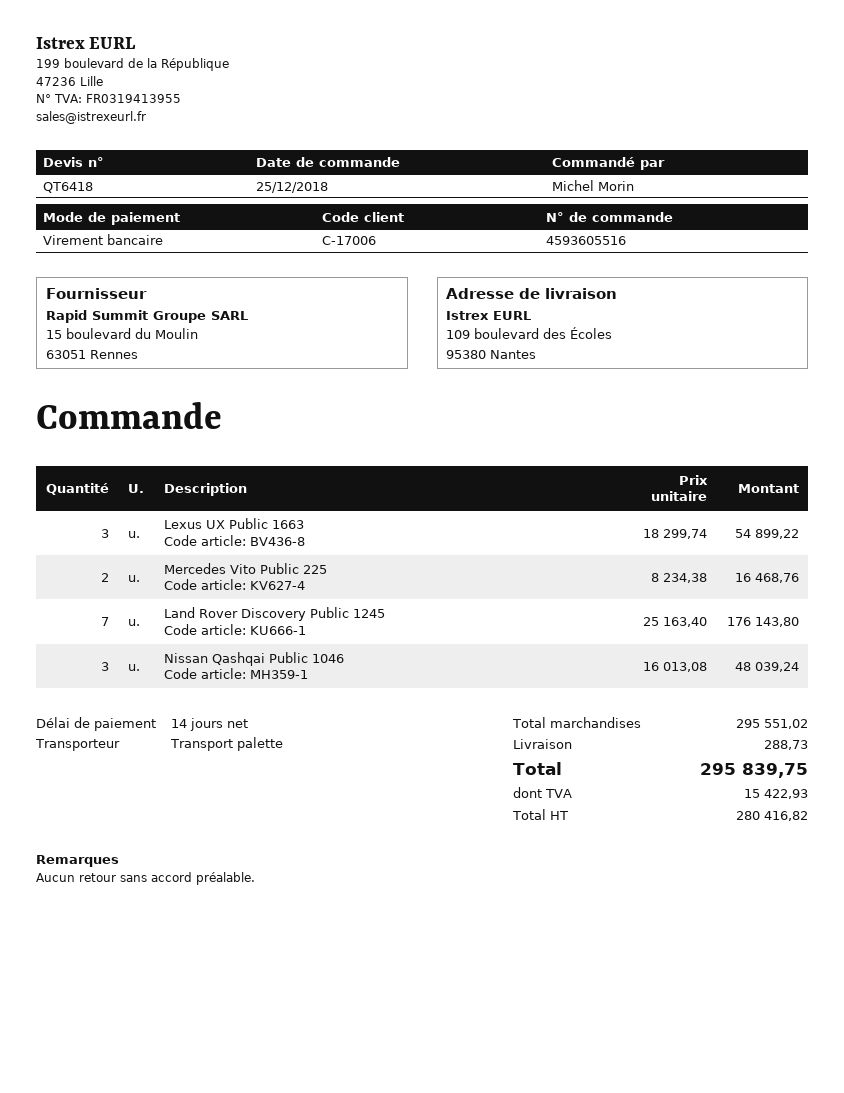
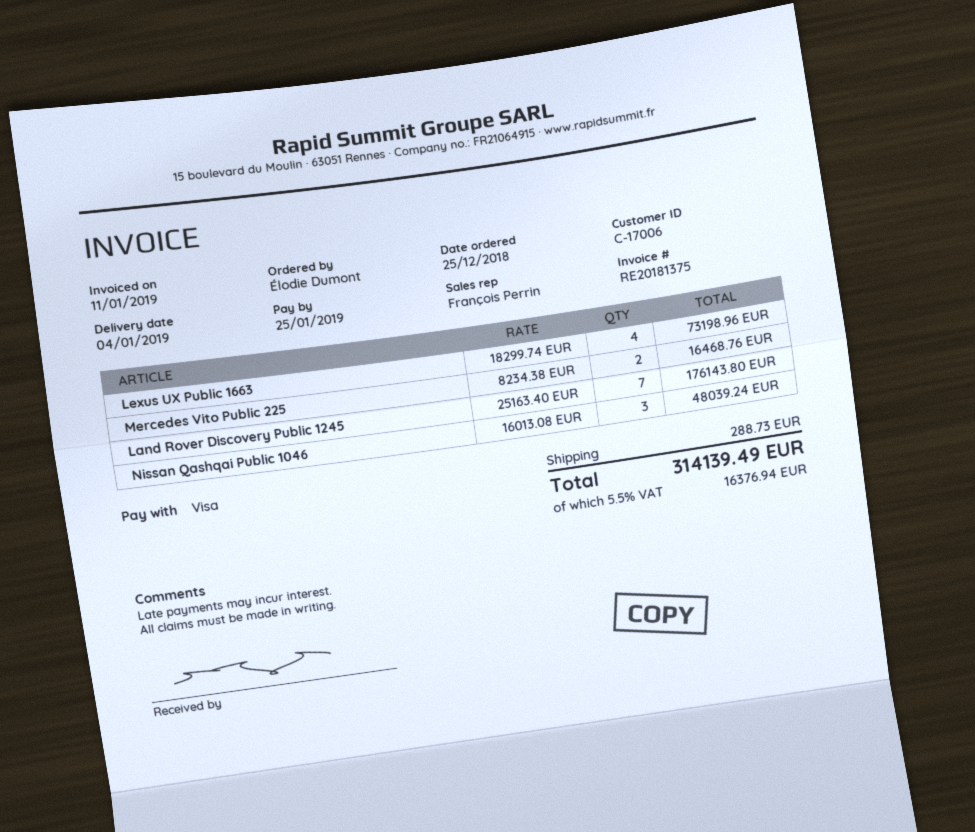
ordered by: Michel Morin -> Élodie Dumont
payment method: bank transfer -> Visa
Lexus UX Public 1663: 3 x 18299.74 = 54899.22 -> 4 x 18299.74 = 73198.96
tax: 15422.93 -> 16376.94
total: 295839.75 -> 314139.49

